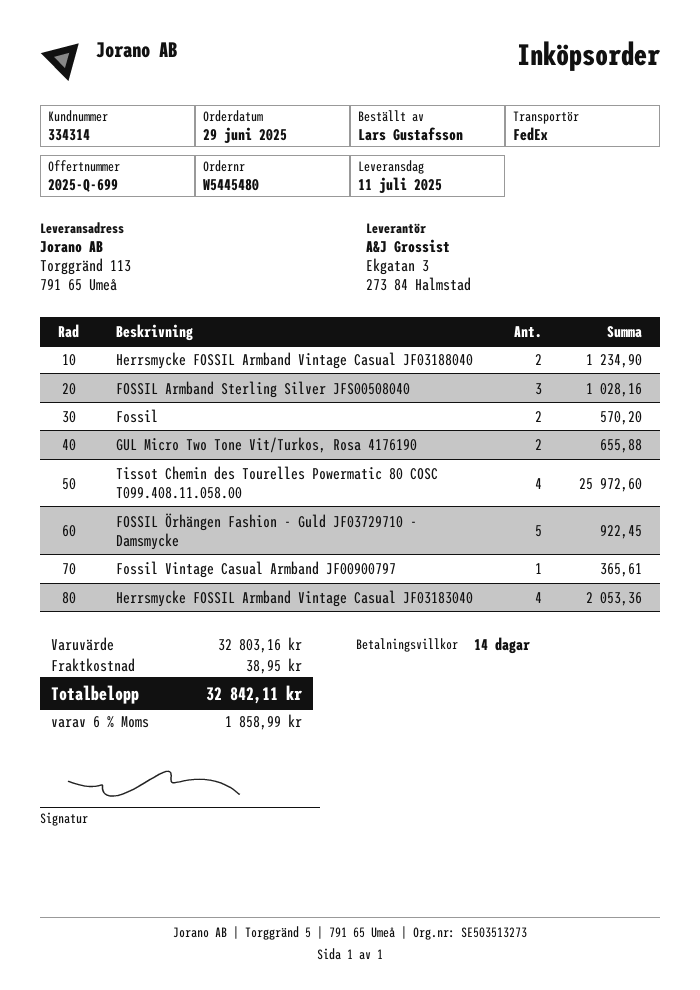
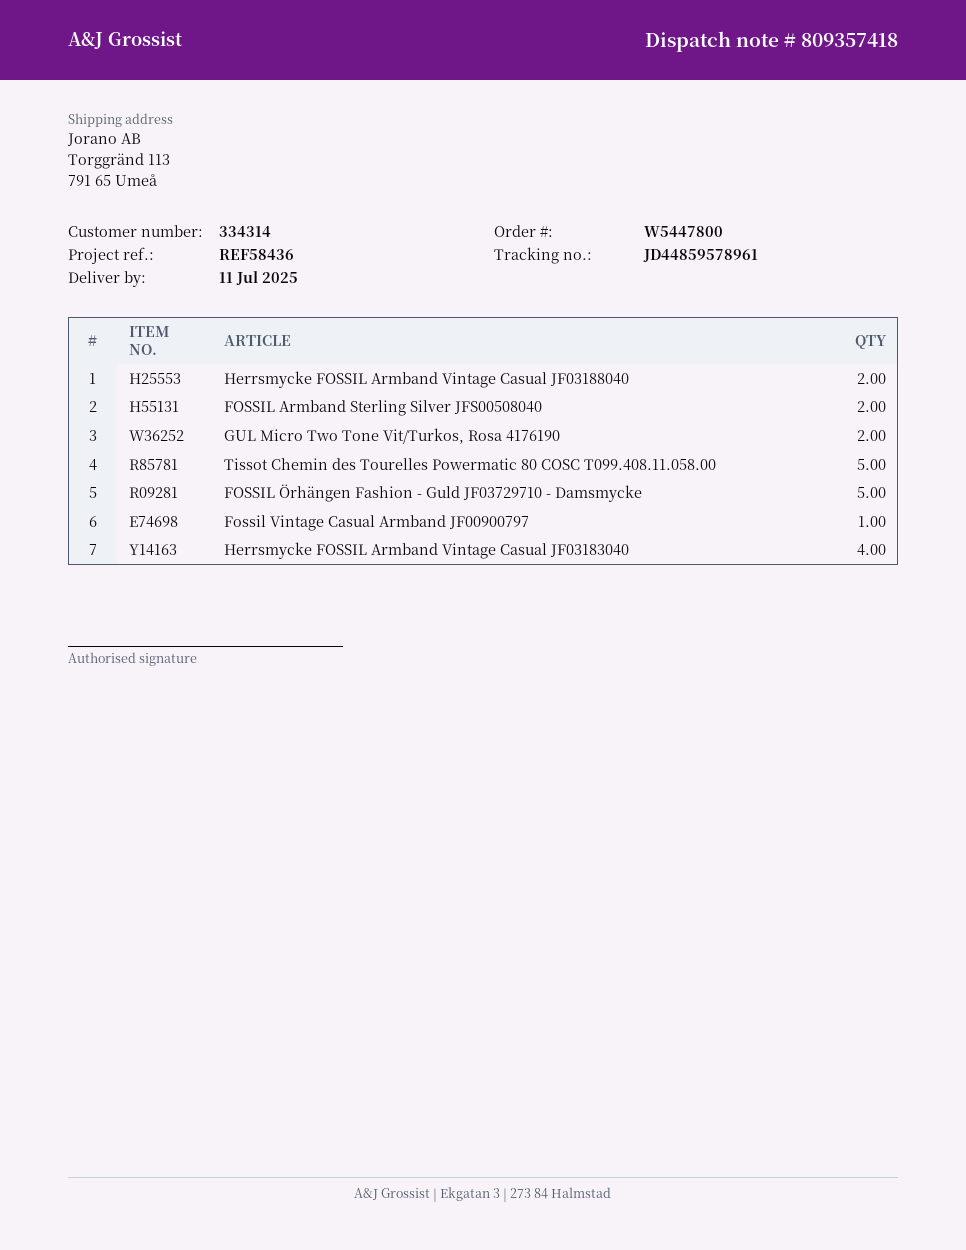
order number: W5445480 -> W5447800
FOSSIL Armband Sterling Silver JFS00508040: 3 -> 2
Fossil: 2 -> none
Tissot Chemin des Tourelles Powermatic 80 COSC T099.408.11.058.00: 4 -> 5

